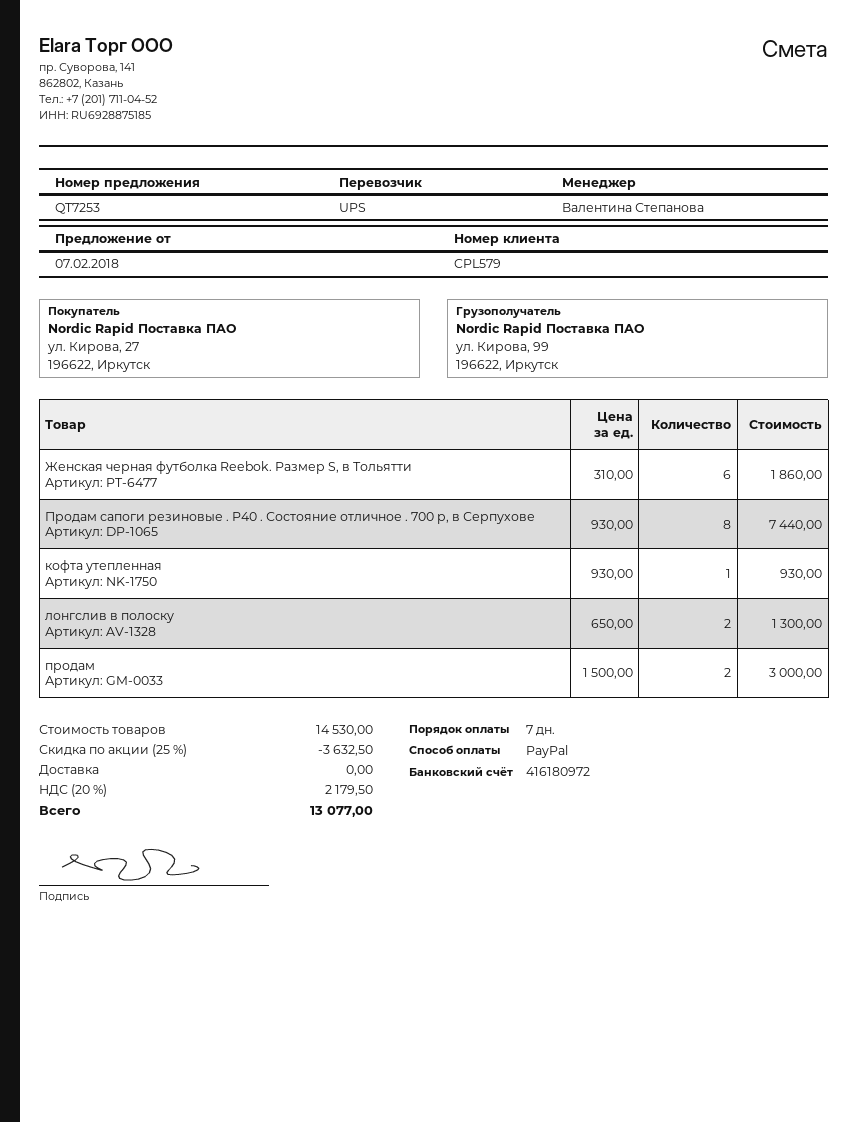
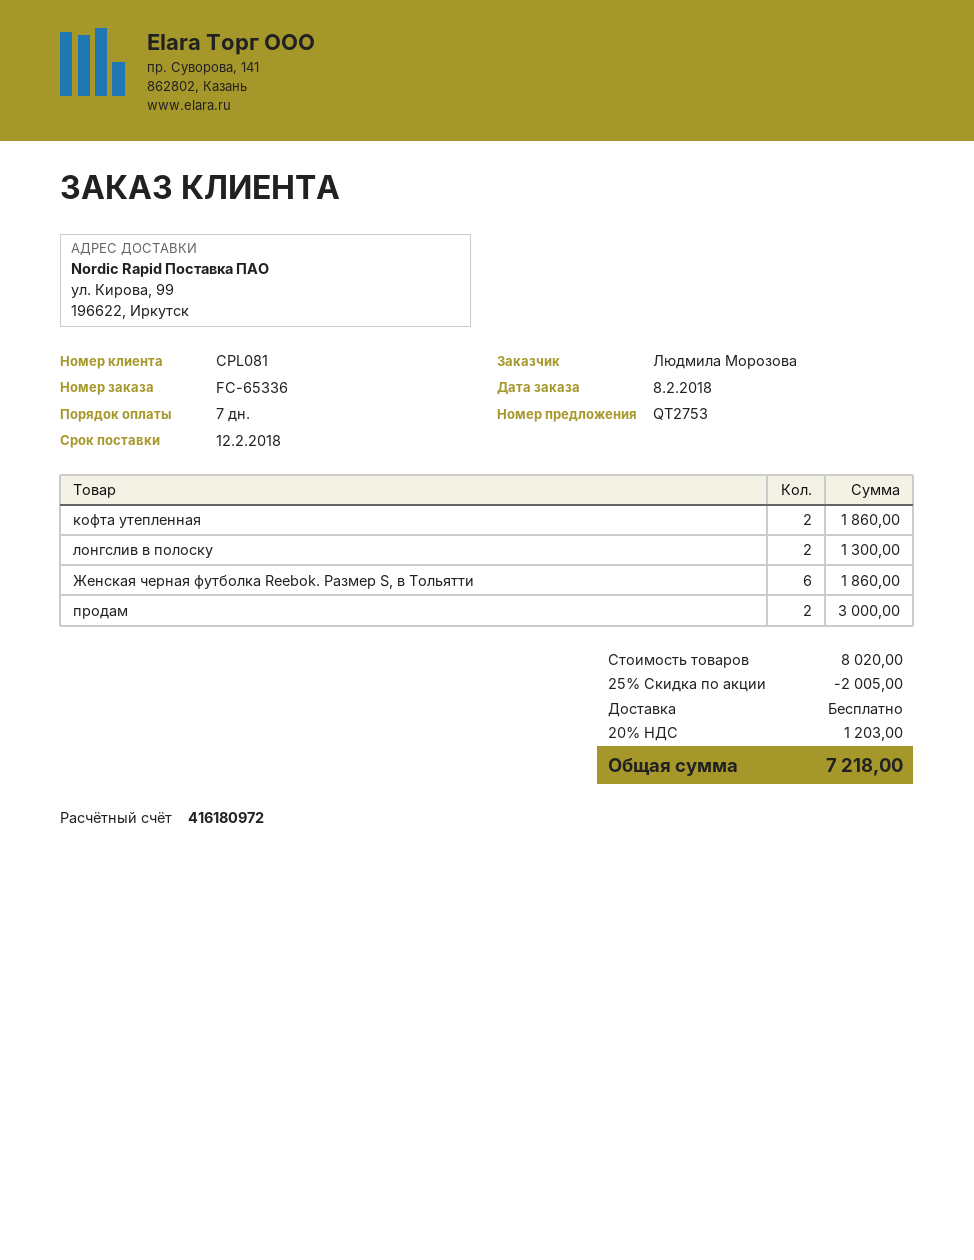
quote number: QT7253 -> QT2753
customer number: CPL579 -> CPL081
Продам сапоги резиновые . Р40 . Состояние отличное . 700 р, в Серпухове: 8 for 7440.00 -> none
кофта утепленная: 1 for 930.00 -> 2 for 1860.00
subtotal: 14530.00 -> 8020.00
discount: 25% = 3632.50 -> 25% = 2005.00
tax: 20% = 2179.50 -> 20% = 1203.00
total: 13077.00 -> 7218.00

